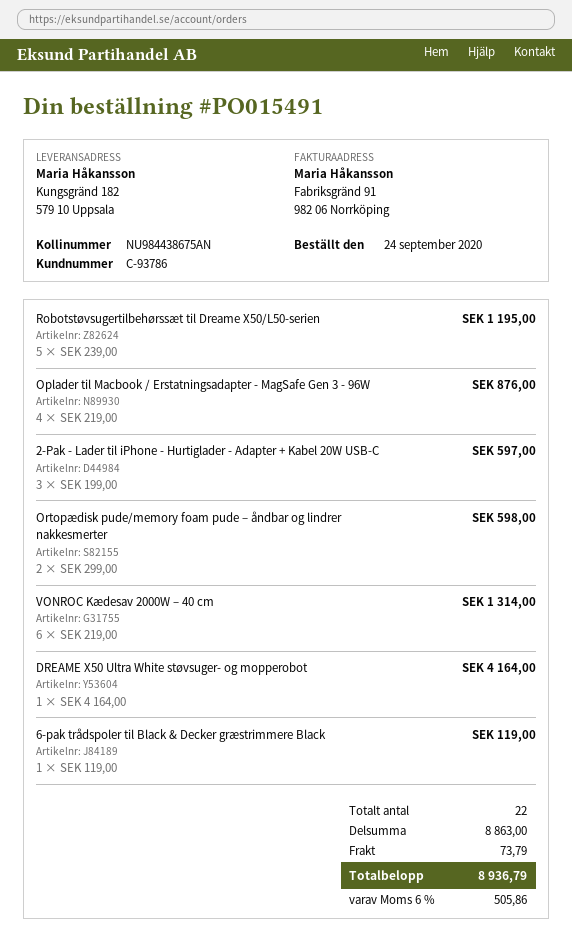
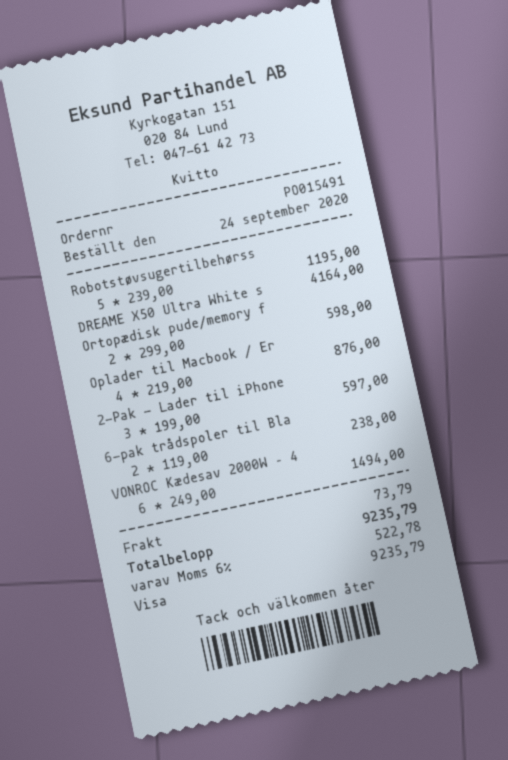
VONROC Kædesav 2000W – 40 cm: 6 x 219.00 = 1314.00 -> 6 x 249.00 = 1494.00
6-pak trådspoler til Black & Decker græstrimmere Black: 1 x 119.00 = 119.00 -> 2 x 119.00 = 238.00
tax: 6% = 505.86 -> 6% = 522.78
total: 8936.79 -> 9235.79

